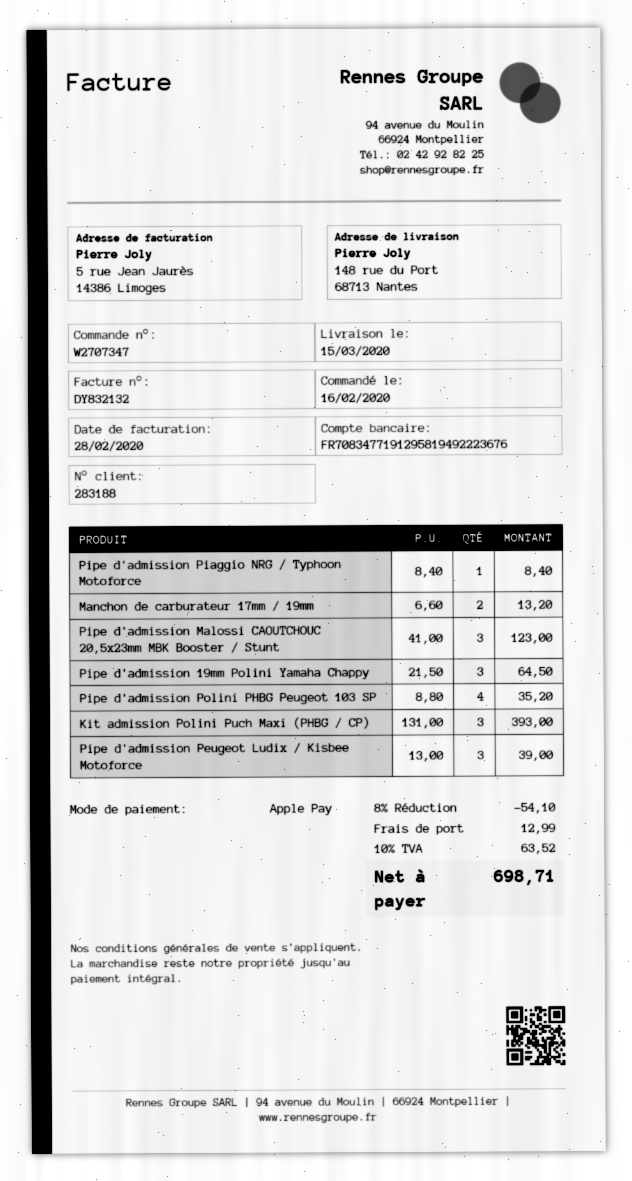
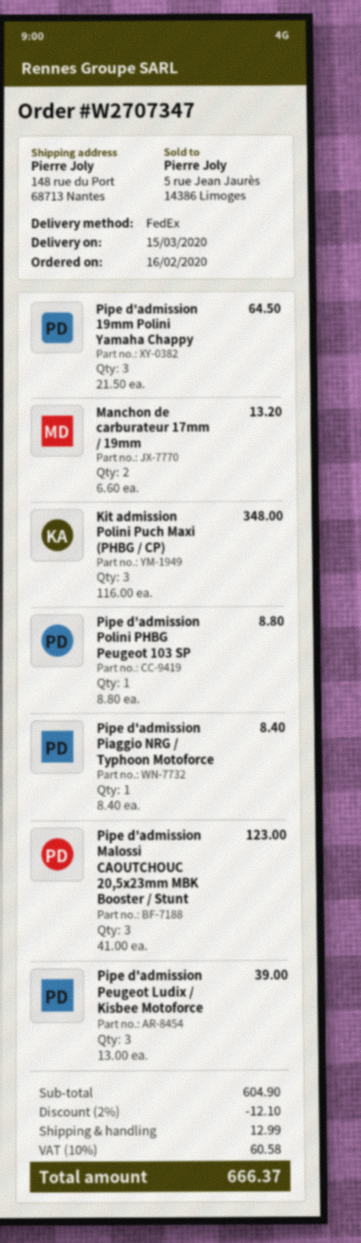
Pipe d'admission Polini PHBG Peugeot 103 SP: 4 x 8.80 = 35.20 -> 1 x 8.80 = 8.80
Kit admission Polini Puch Maxi (PHBG / CP): 3 x 131.00 = 393.00 -> 3 x 116.00 = 348.00
discount: 8% = 54.10 -> 2% = 12.10
tax: 10% = 63.52 -> 10% = 60.58
total: 698.71 -> 666.37

